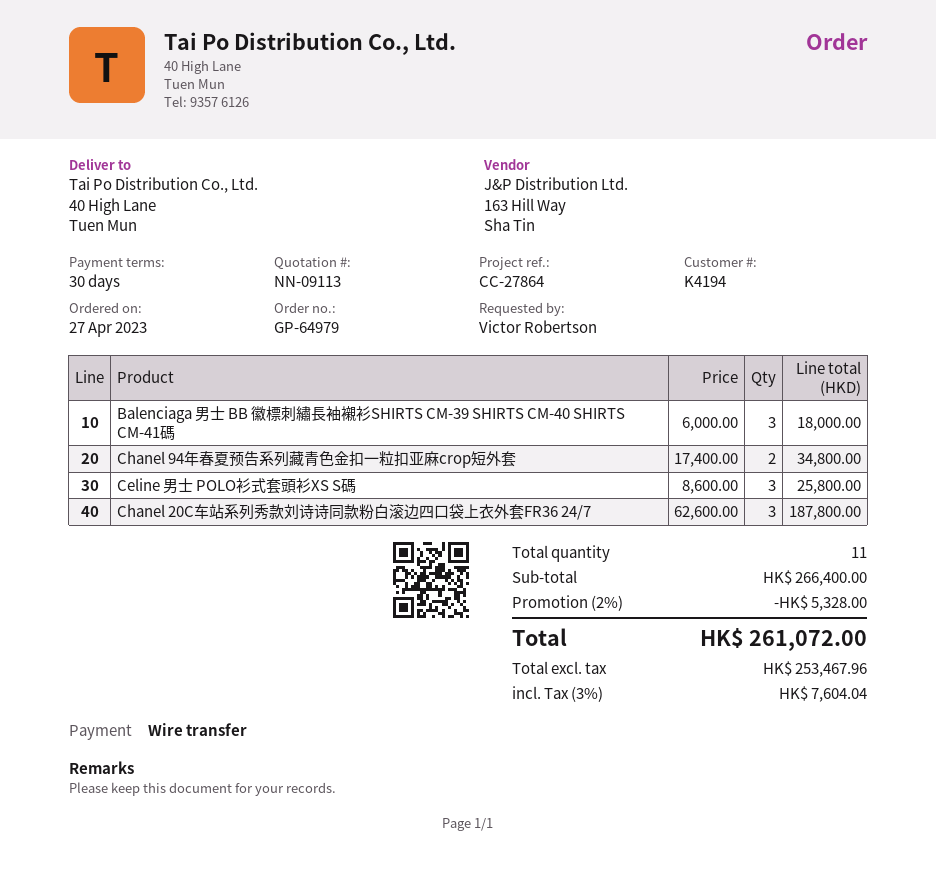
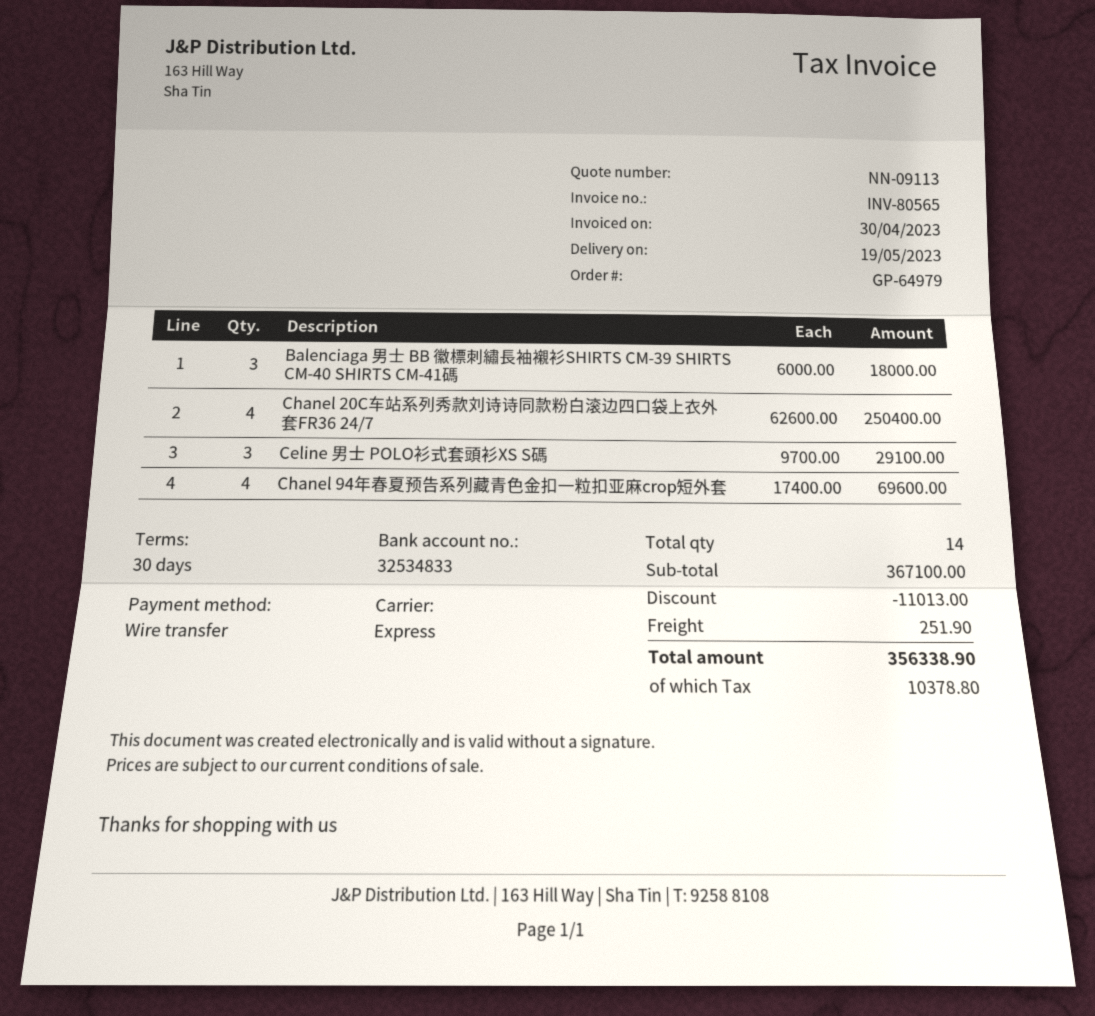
Chanel 94年春夏预告系列藏青色金扣一粒扣亚麻crop短外套: 2 x 17400.00 = 34800.00 -> 4 x 17400.00 = 69600.00
Celine 男士 POLO衫式套頭衫XS S碼: 3 x 8600.00 = 25800.00 -> 3 x 9700.00 = 29100.00
Chanel 20C车站系列秀款刘诗诗同款粉白滚边四口袋上衣外套FR36 24/7: 3 x 62600.00 = 187800.00 -> 4 x 62600.00 = 250400.00
total quantity: 11 -> 14
subtotal: 266400.00 -> 367100.00
discount: 5328.00 -> 11013.00
shipping: none -> 251.90
tax: 7604.04 -> 10378.80
total: 261072.00 -> 356338.90

